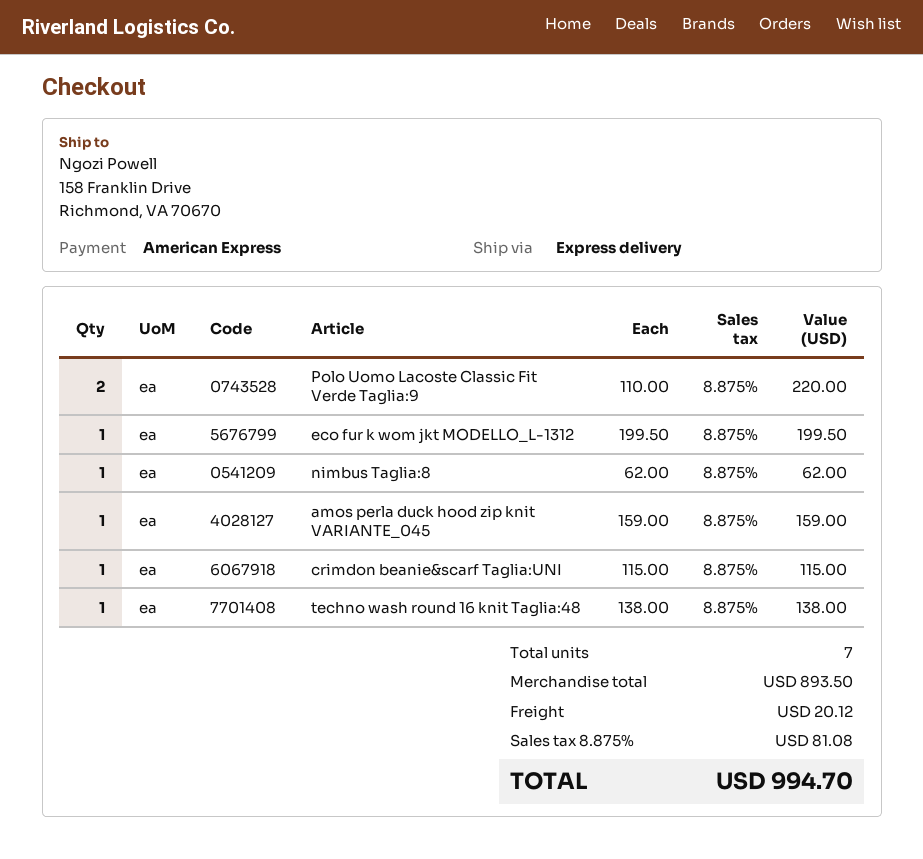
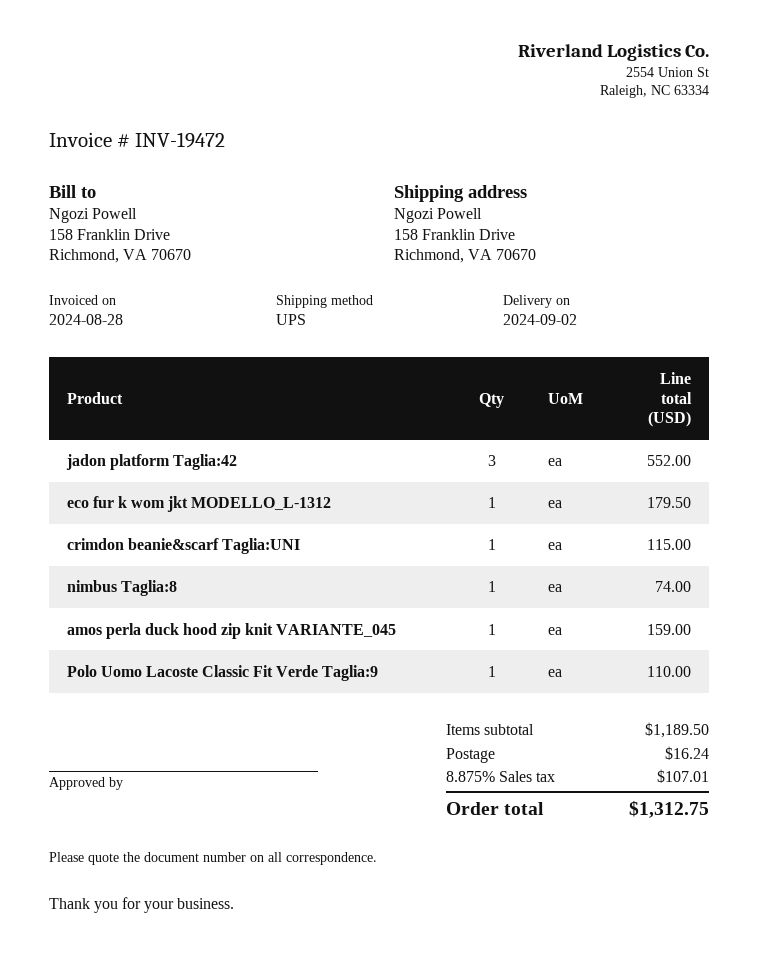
shipping method: express -> UPS
Polo Uomo Lacoste Classic Fit Verde Taglia:9: 2 for 220.00 -> 1 for 110.00
eco fur k wom jkt MODELLO_L-1312: 1 for 199.50 -> 1 for 179.50
nimbus Taglia:8: 1 for 62.00 -> 1 for 74.00
techno wash round 16 knit Taglia:48: 1 for 138.00 -> none
jadon platform Taglia:42: none -> 3 for 552.00
subtotal: 893.50 -> 1189.50
shipping: 20.12 -> 16.24
tax: 8.875% = 81.08 -> 8.875% = 107.01
total: 994.70 -> 1312.75

